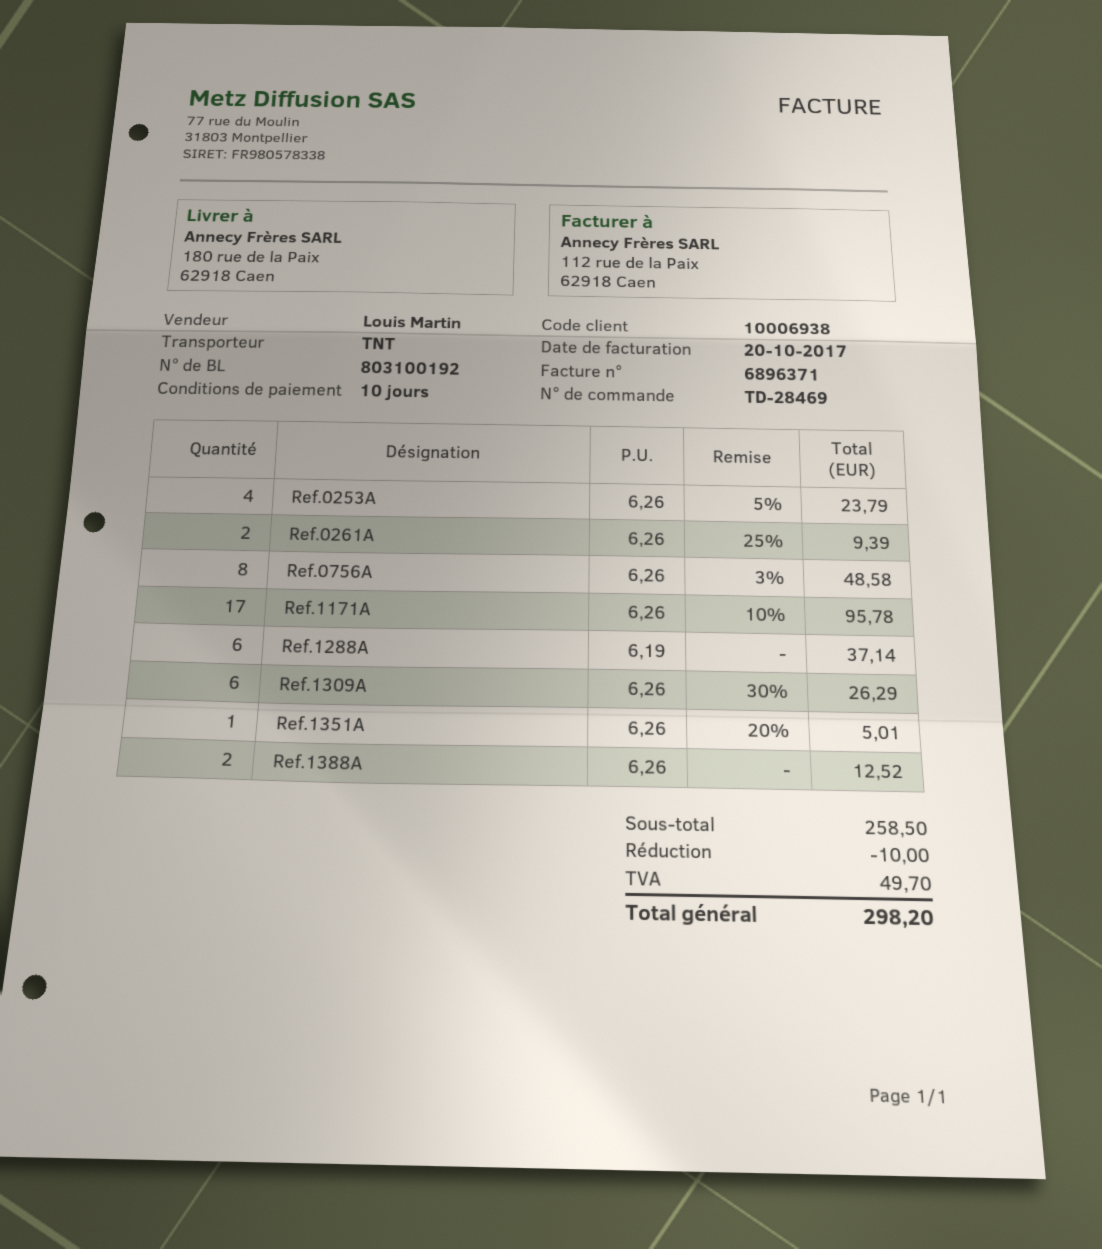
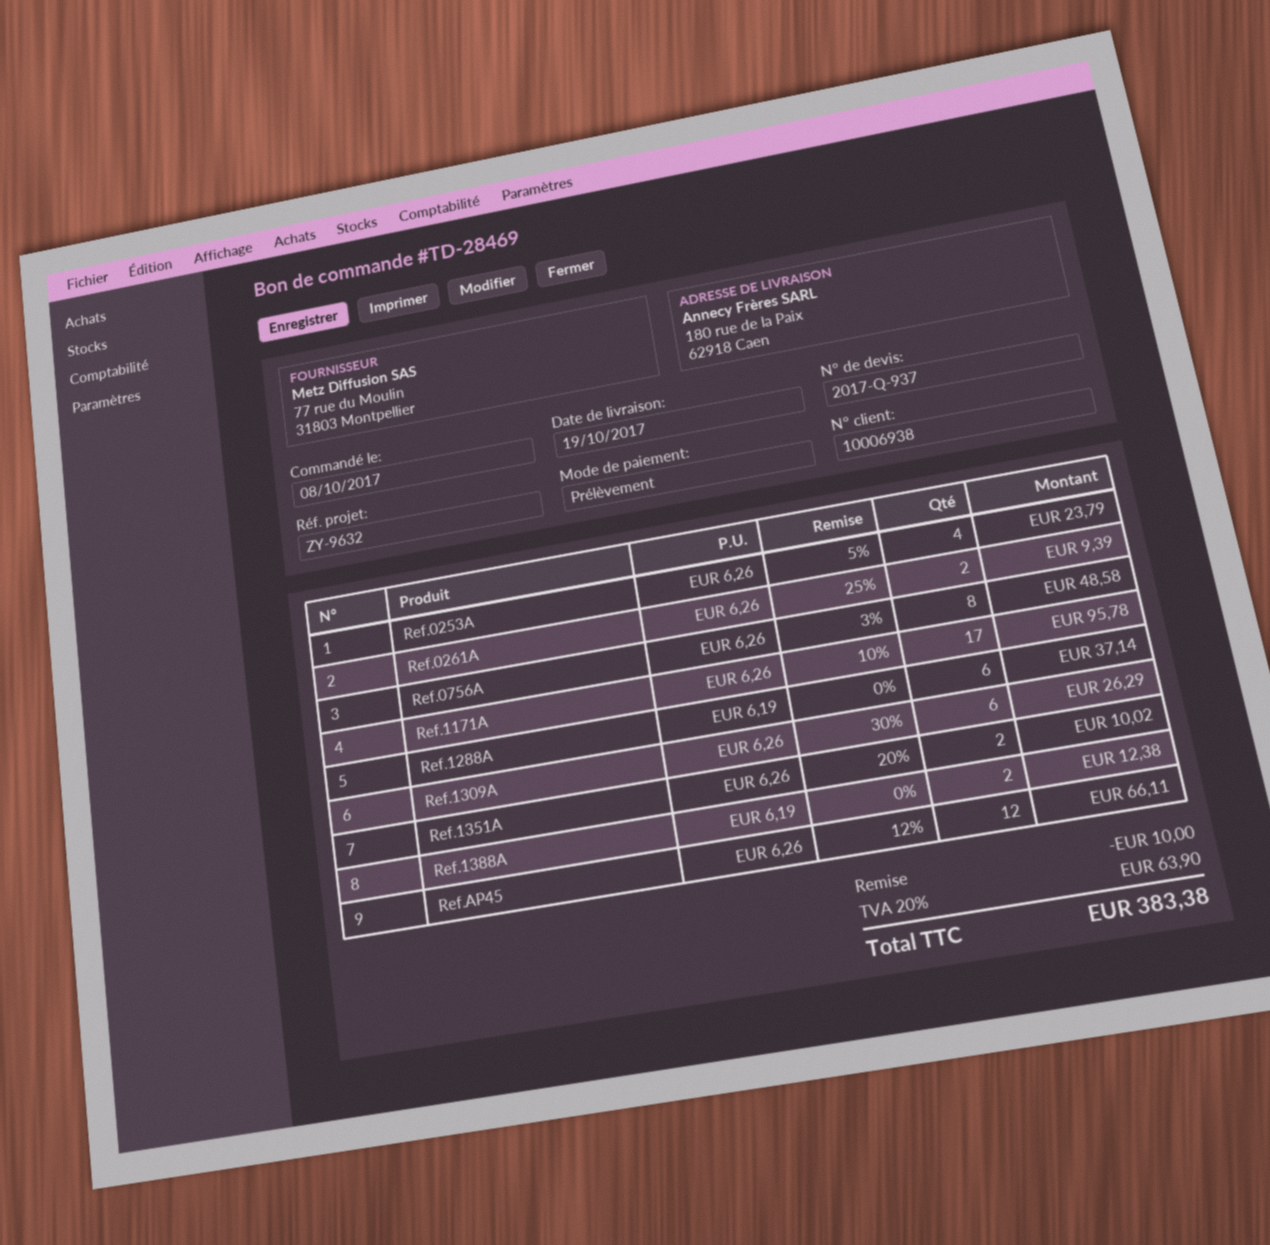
Ref.1351A: 1 x 6.26 - 20% = 5.01 -> 2 x 6.26 - 20% = 10.02
Ref.1388A: 2 x 6.26 = 12.52 -> 2 x 6.19 = 12.38
Ref.AP45: none -> 12 x 6.26 - 12% = 66.11
tax: 49.70 -> 63.90
total: 298.20 -> 383.38

